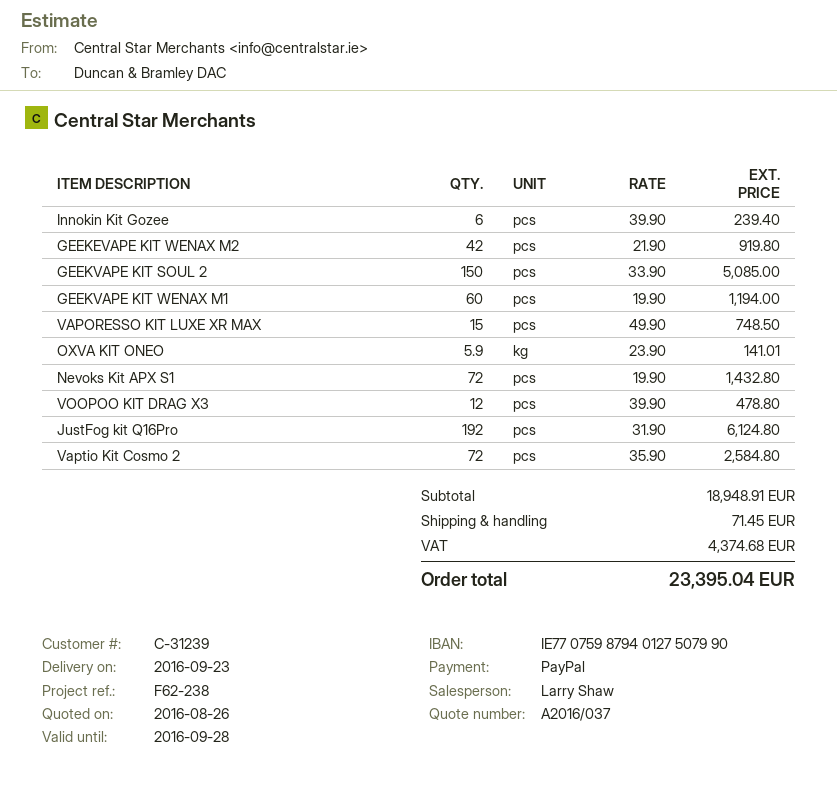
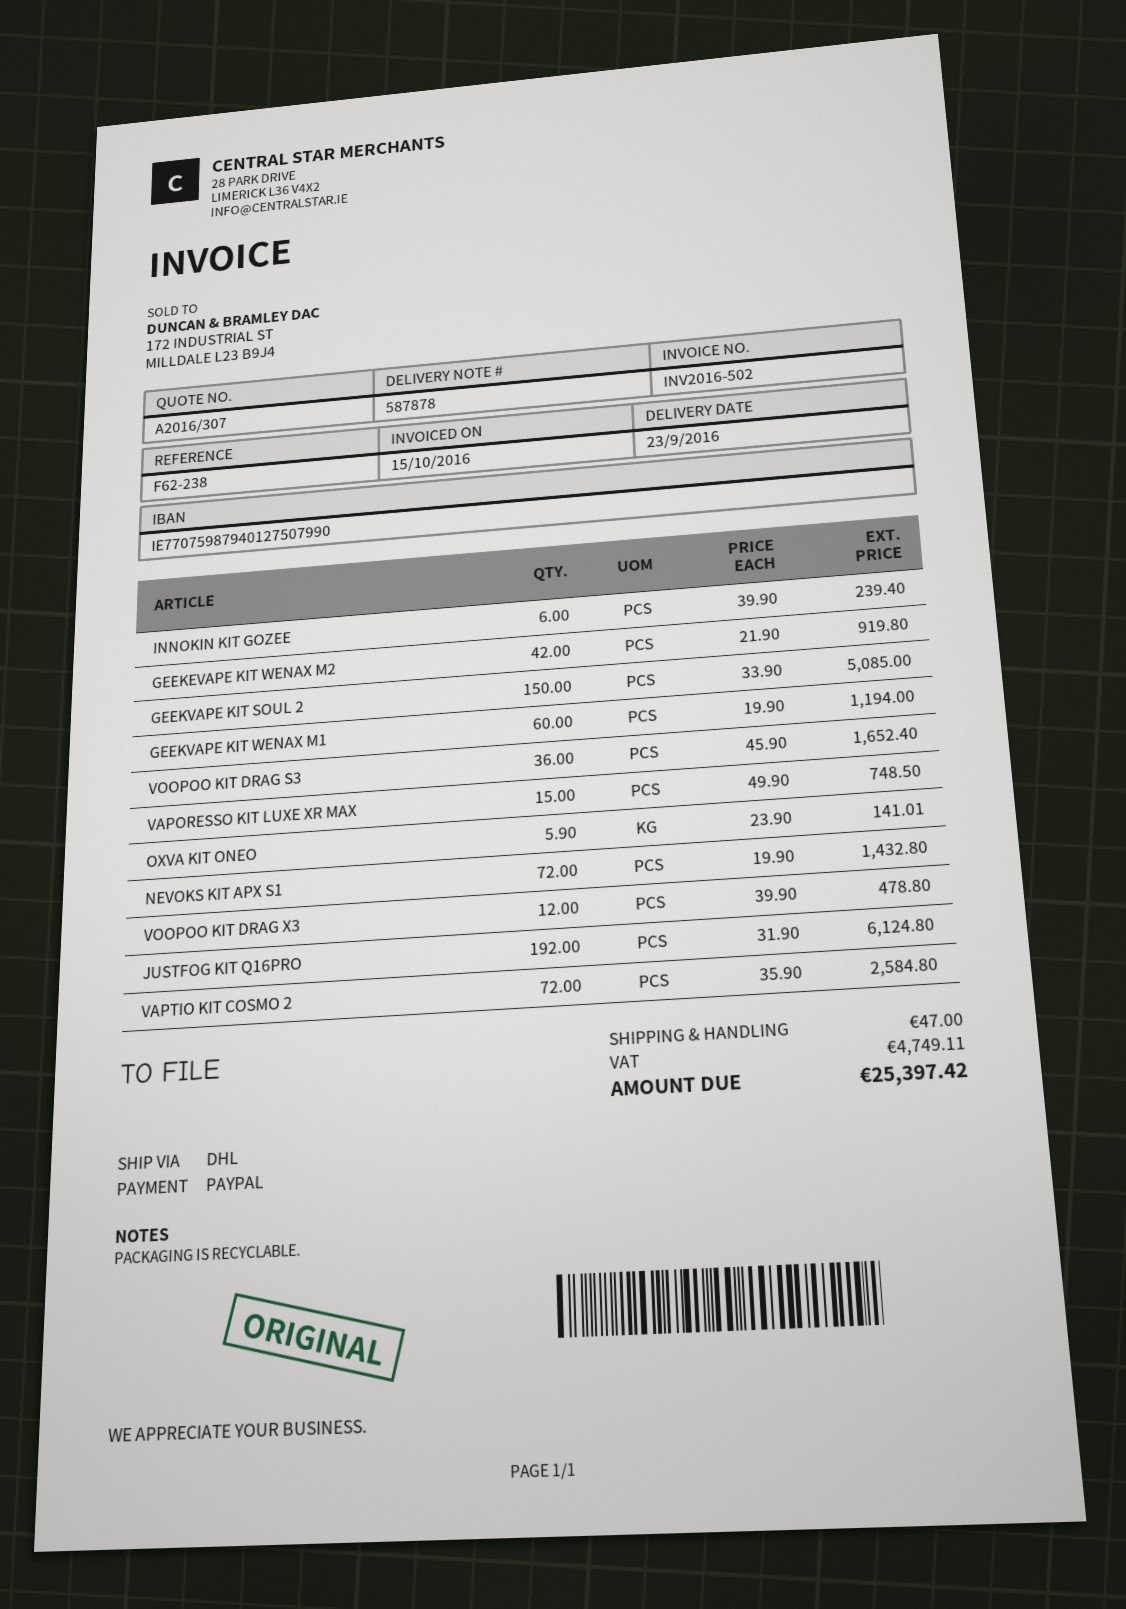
quote number: A2016/037 -> A2016/307
VOOPOO KIT DRAG S3: none -> 36 x 45.90 = 1652.40
shipping: 71.45 -> 47.00
tax: 4374.68 -> 4749.11
total: 23395.04 -> 25397.42

